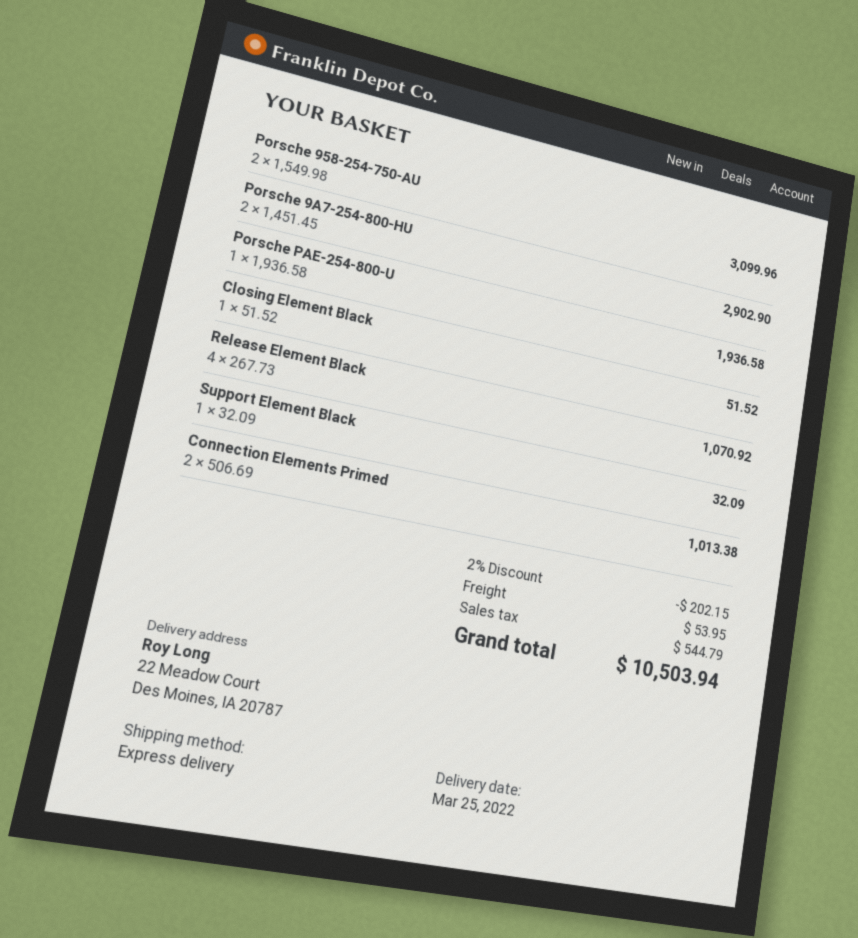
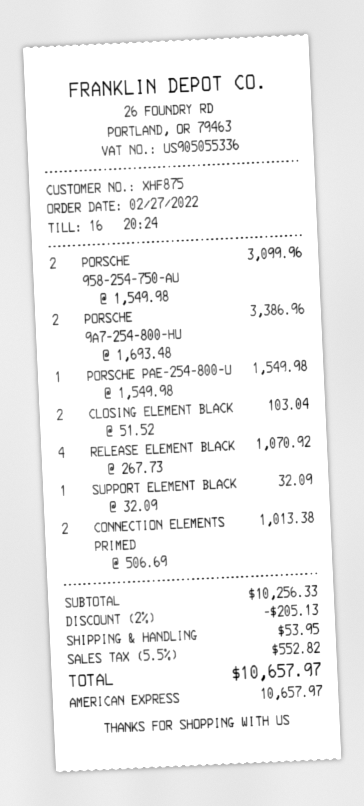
Porsche 9A7-254-800-HU: 2 x 1451.45 = 2902.90 -> 2 x 1693.48 = 3386.96
Porsche PAE-254-800-U: 1 x 1936.58 = 1936.58 -> 1 x 1549.98 = 1549.98
Closing Element Black: 1 x 51.52 = 51.52 -> 2 x 51.52 = 103.04
discount: 2% = 202.15 -> 2% = 205.13
tax: 544.79 -> 552.82
total: 10503.94 -> 10657.97

